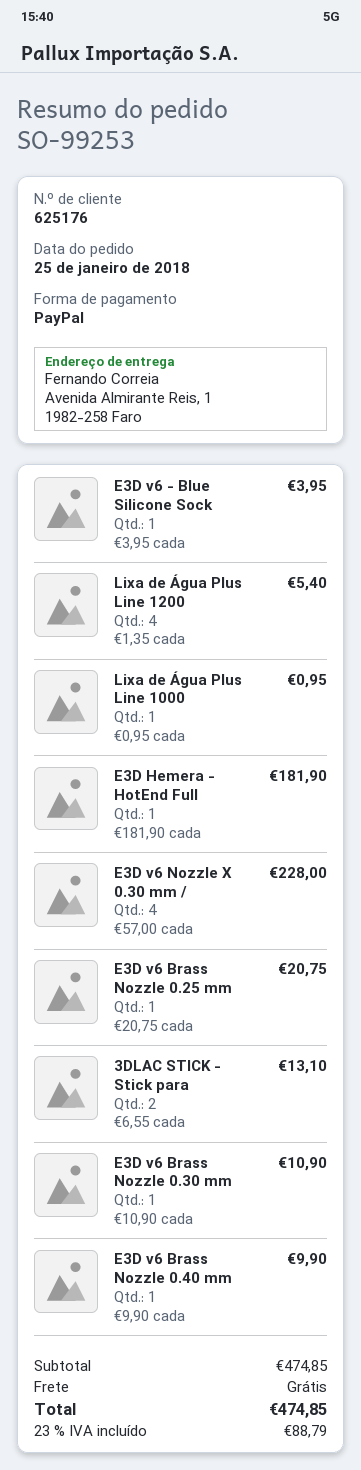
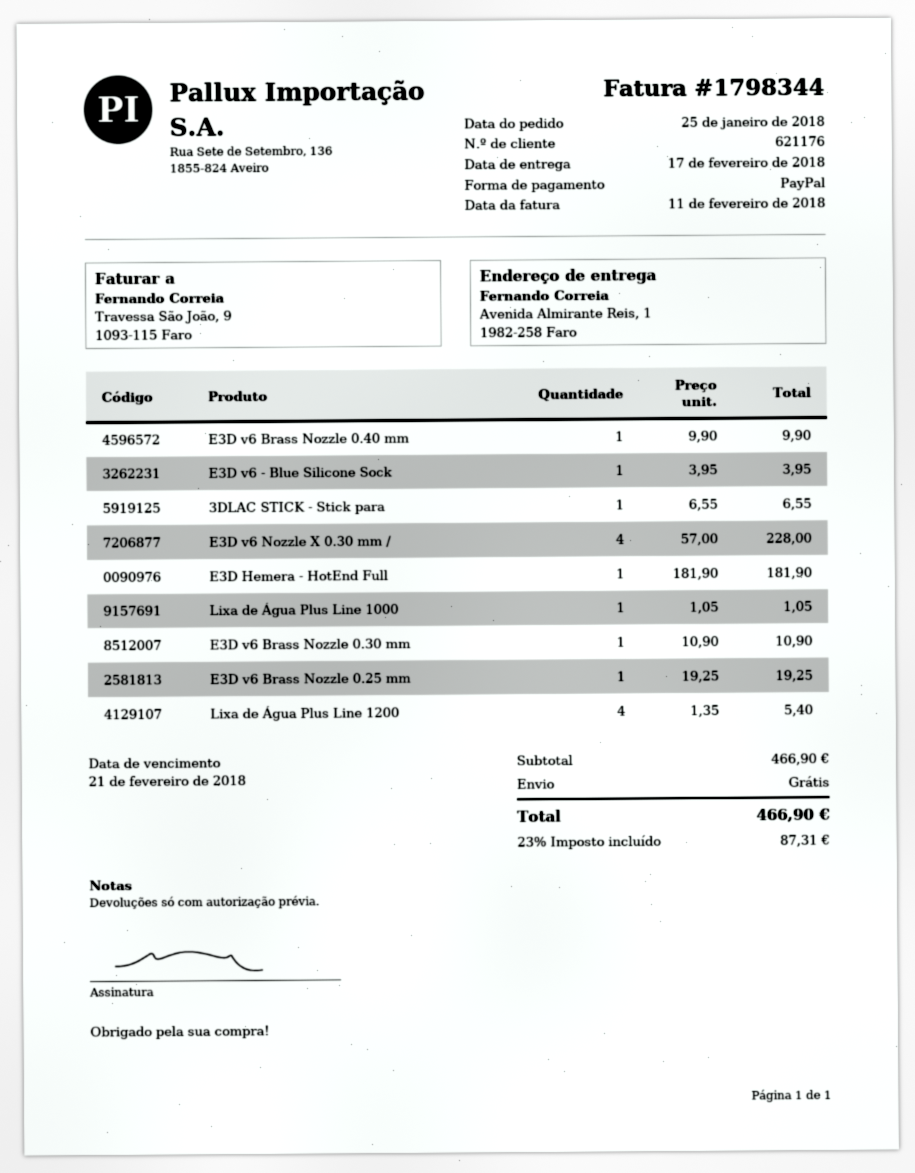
customer number: 625176 -> 621176
Lixa de Água Plus Line 1000: 1 x 0.95 = 0.95 -> 1 x 1.05 = 1.05
E3D v6 Brass Nozzle 0.25 mm: 1 x 20.75 = 20.75 -> 1 x 19.25 = 19.25
3DLAC STICK - Stick para: 2 x 6.55 = 13.10 -> 1 x 6.55 = 6.55
subtotal: 474.85 -> 466.90
tax: 23% = 88.79 -> 23% = 87.31
total: 474.85 -> 466.90

